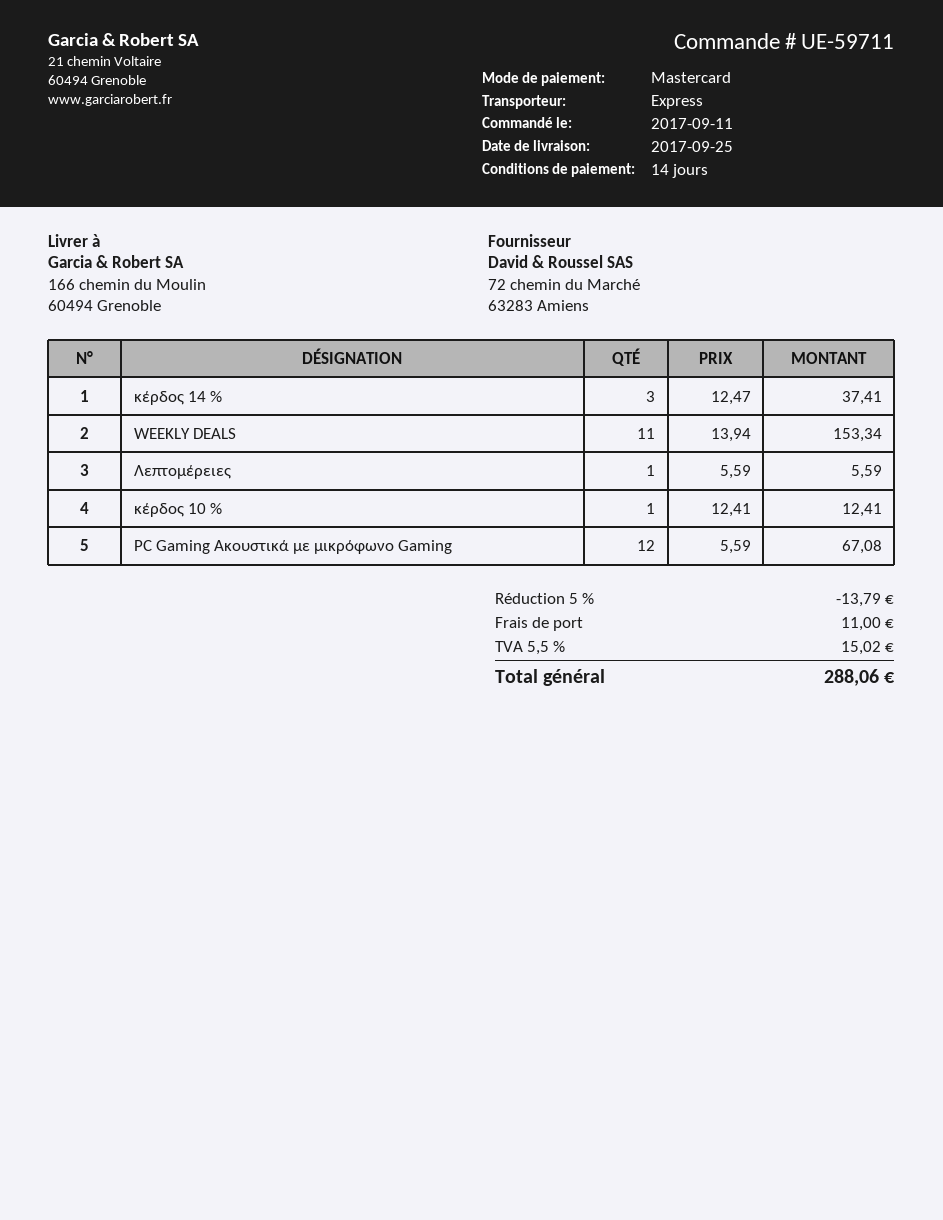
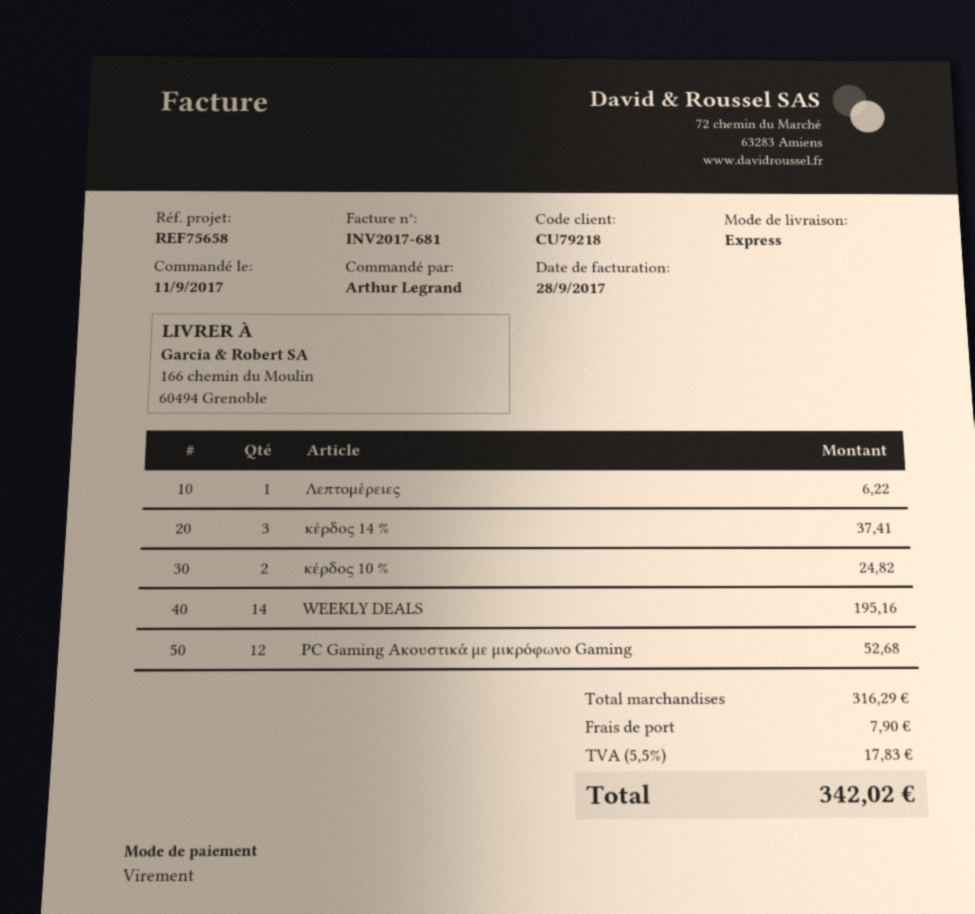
payment method: Mastercard -> bank transfer
WEEKLY DEALS: 11 for 153.34 -> 14 for 195.16
Λεπτομέρειες: 1 for 5.59 -> 1 for 6.22
κέρδος 10 %: 1 for 12.41 -> 2 for 24.82
PC Gaming Ακουστικά με μικρόφωνο Gaming: 12 for 67.08 -> 12 for 52.68
discount: 5% = 13.79 -> none
shipping: 11.00 -> 7.90
tax: 5.5% = 15.02 -> 5.5% = 17.83
total: 288.06 -> 342.02

